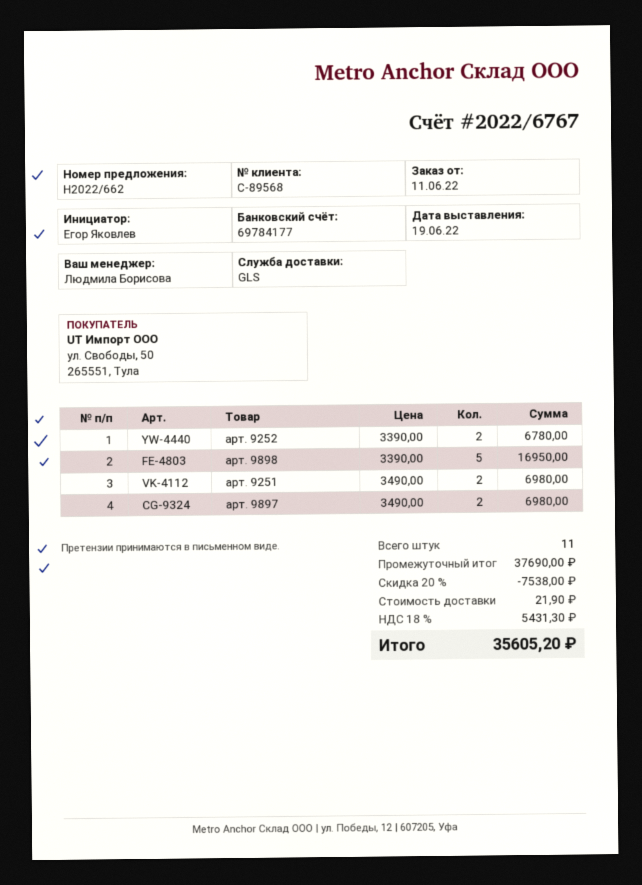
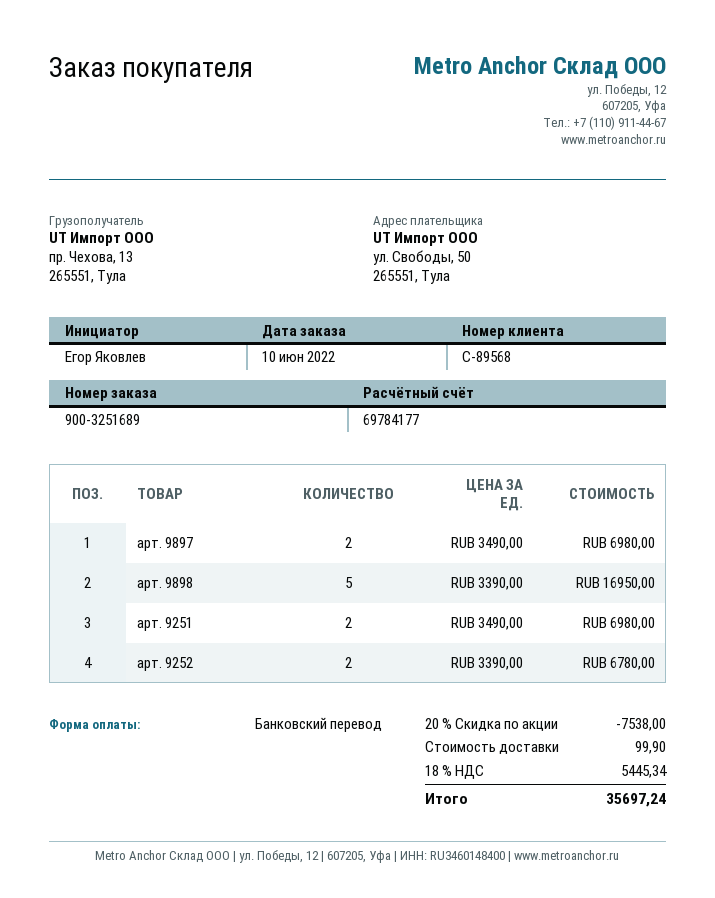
order date: 2022-06-11 -> 2022-06-10
shipping: 21.90 -> 99.90
tax: 18% = 5431.30 -> 18% = 5445.34
total: 35605.20 -> 35697.24

